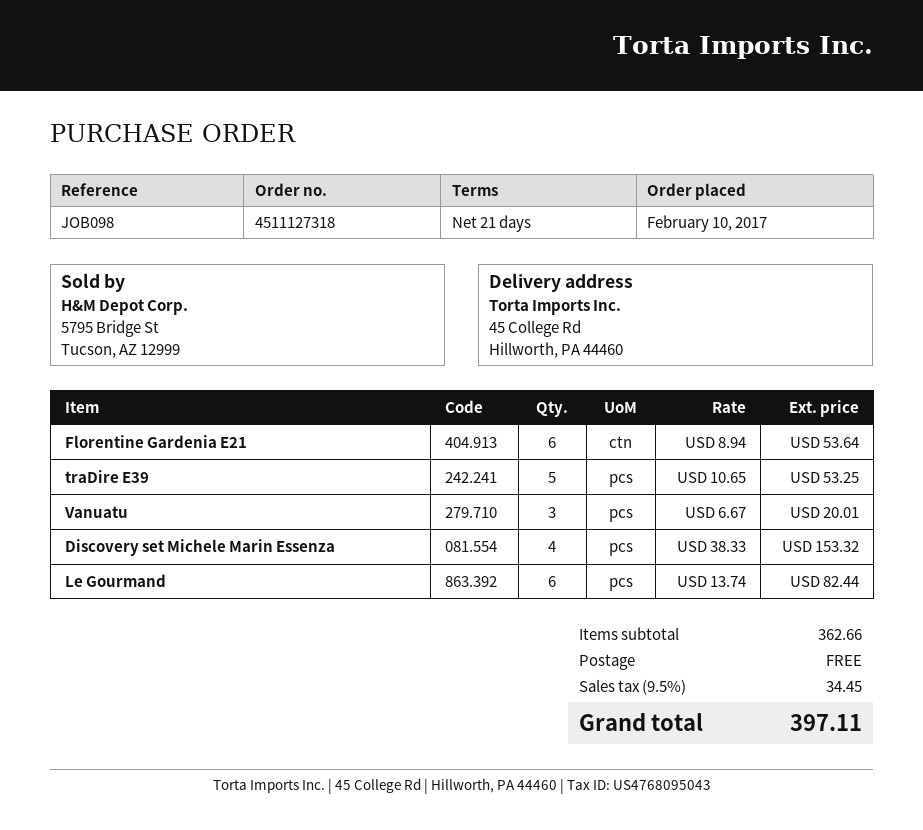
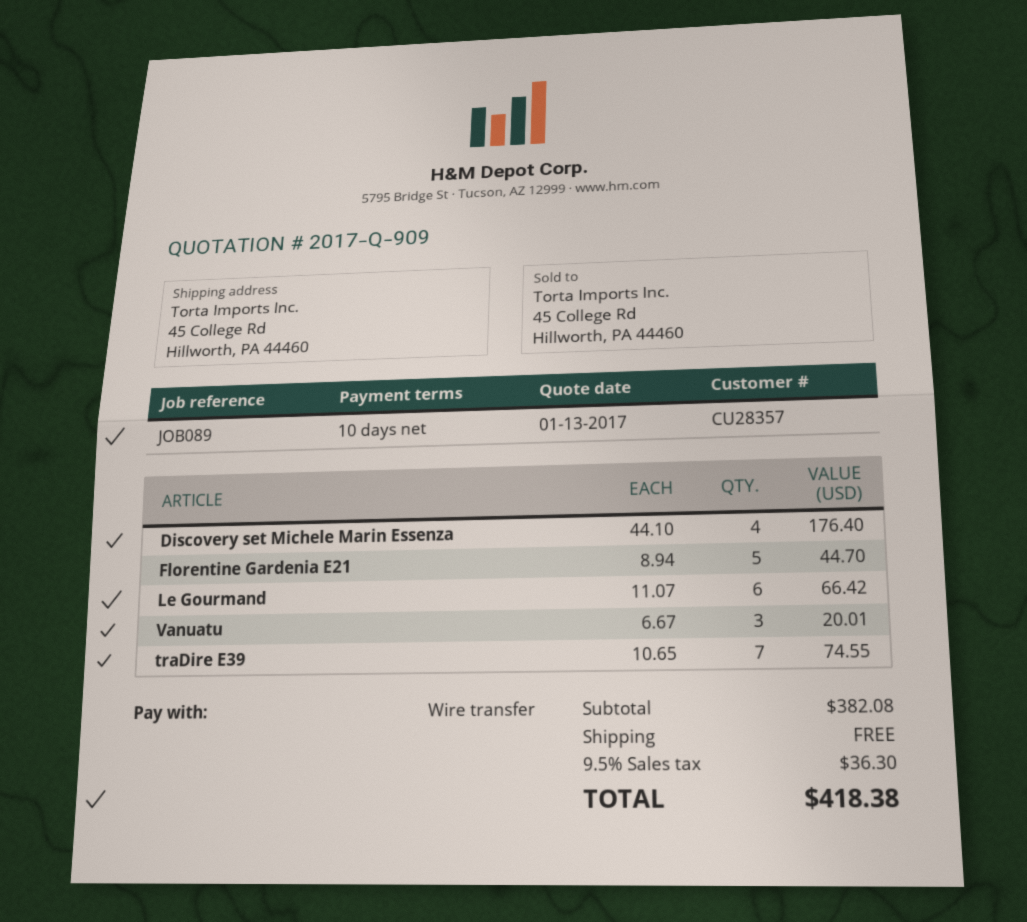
payment terms: 21 days -> 10 days
reference: JOB098 -> JOB089
Florentine Gardenia E21: 6 x 8.94 = 53.64 -> 5 x 8.94 = 44.70
traDire E39: 5 x 10.65 = 53.25 -> 7 x 10.65 = 74.55
Discovery set Michele Marin Essenza: 4 x 38.33 = 153.32 -> 4 x 44.10 = 176.40
Le Gourmand: 6 x 13.74 = 82.44 -> 6 x 11.07 = 66.42
subtotal: 362.66 -> 382.08
tax: 9.5% = 34.45 -> 9.5% = 36.30
total: 397.11 -> 418.38

